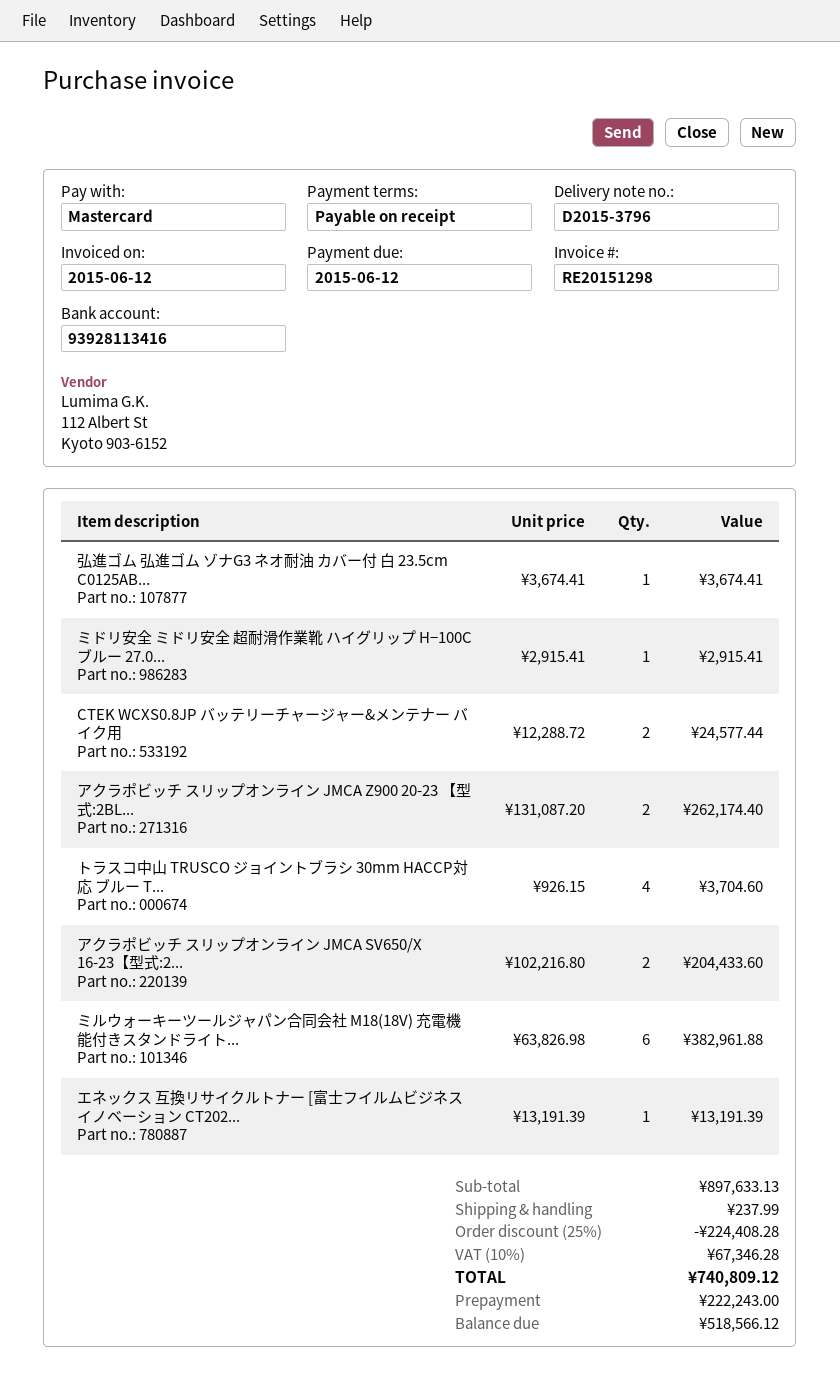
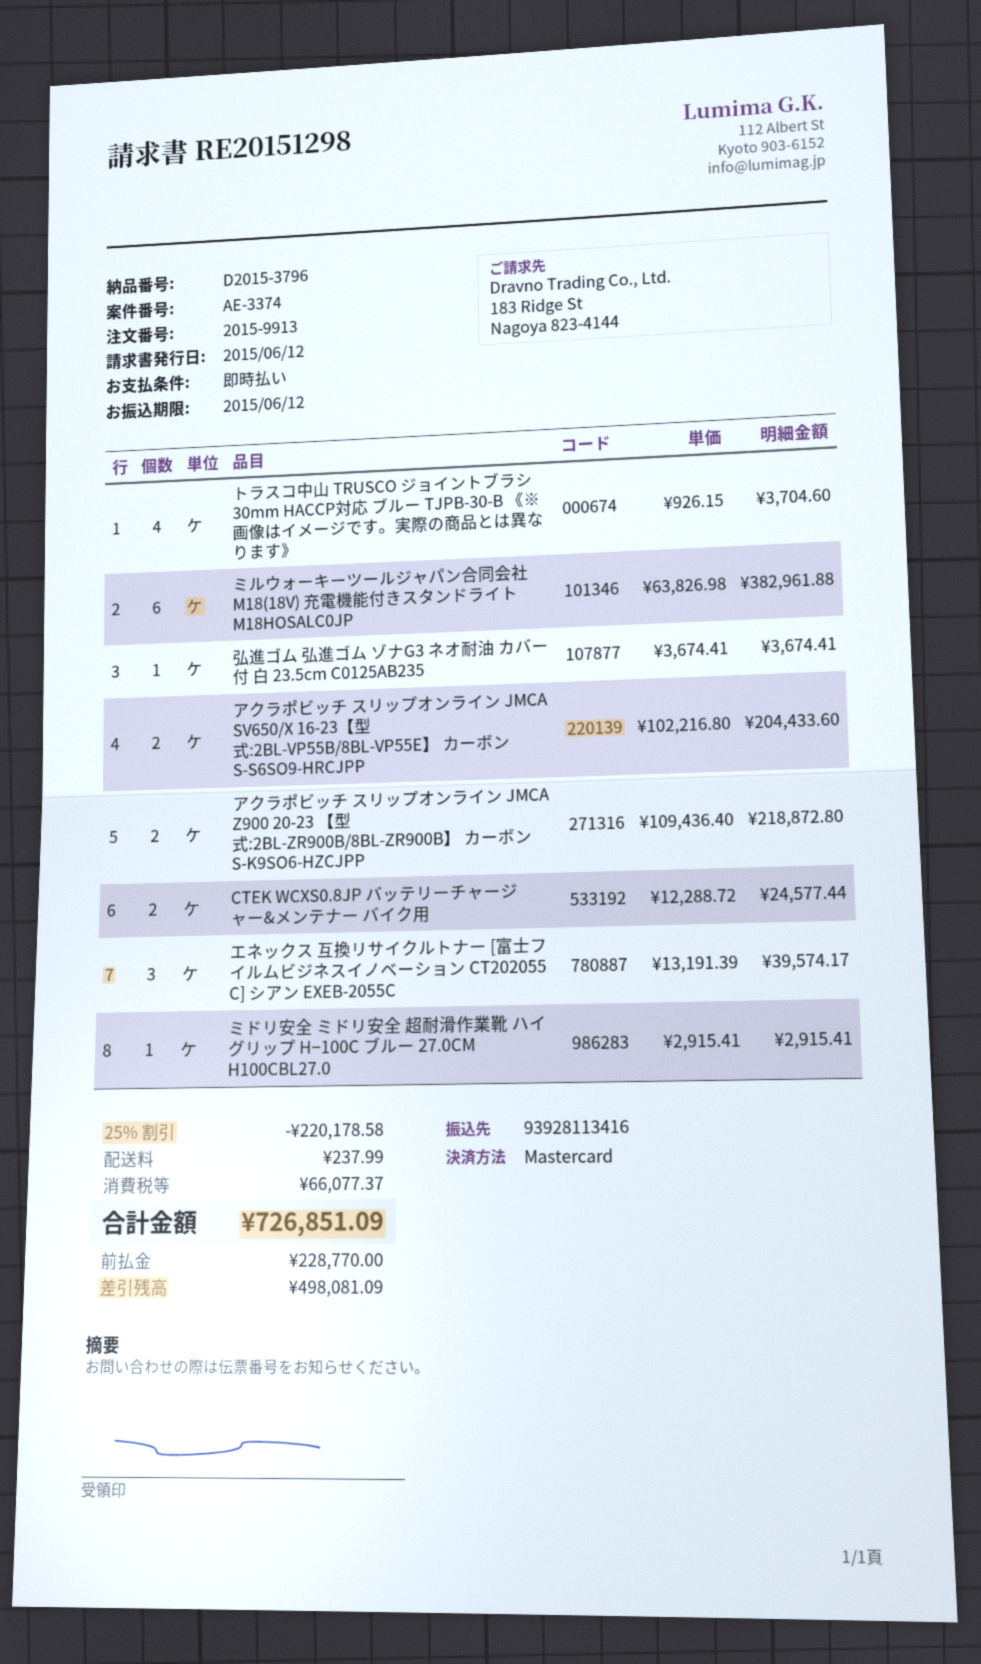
アクラポビッチ スリップオンライン JMCA Z900 20-23 【型式:2BL...: 2 x 131087.20 = 262174.40 -> 2 x 109436.40 = 218872.80
エネックス 互換リサイクルトナー [富士フイルムビジネスイノベーション CT202...: 1 x 13191.39 = 13191.39 -> 3 x 13191.39 = 39574.17
discount: 25% = 224408.28 -> 25% = 220178.58
tax: 67346.28 -> 66077.37
total: 740809.12 -> 726851.09
deposit: 222243.00 -> 228770.00
balance: 518566.12 -> 498081.09

